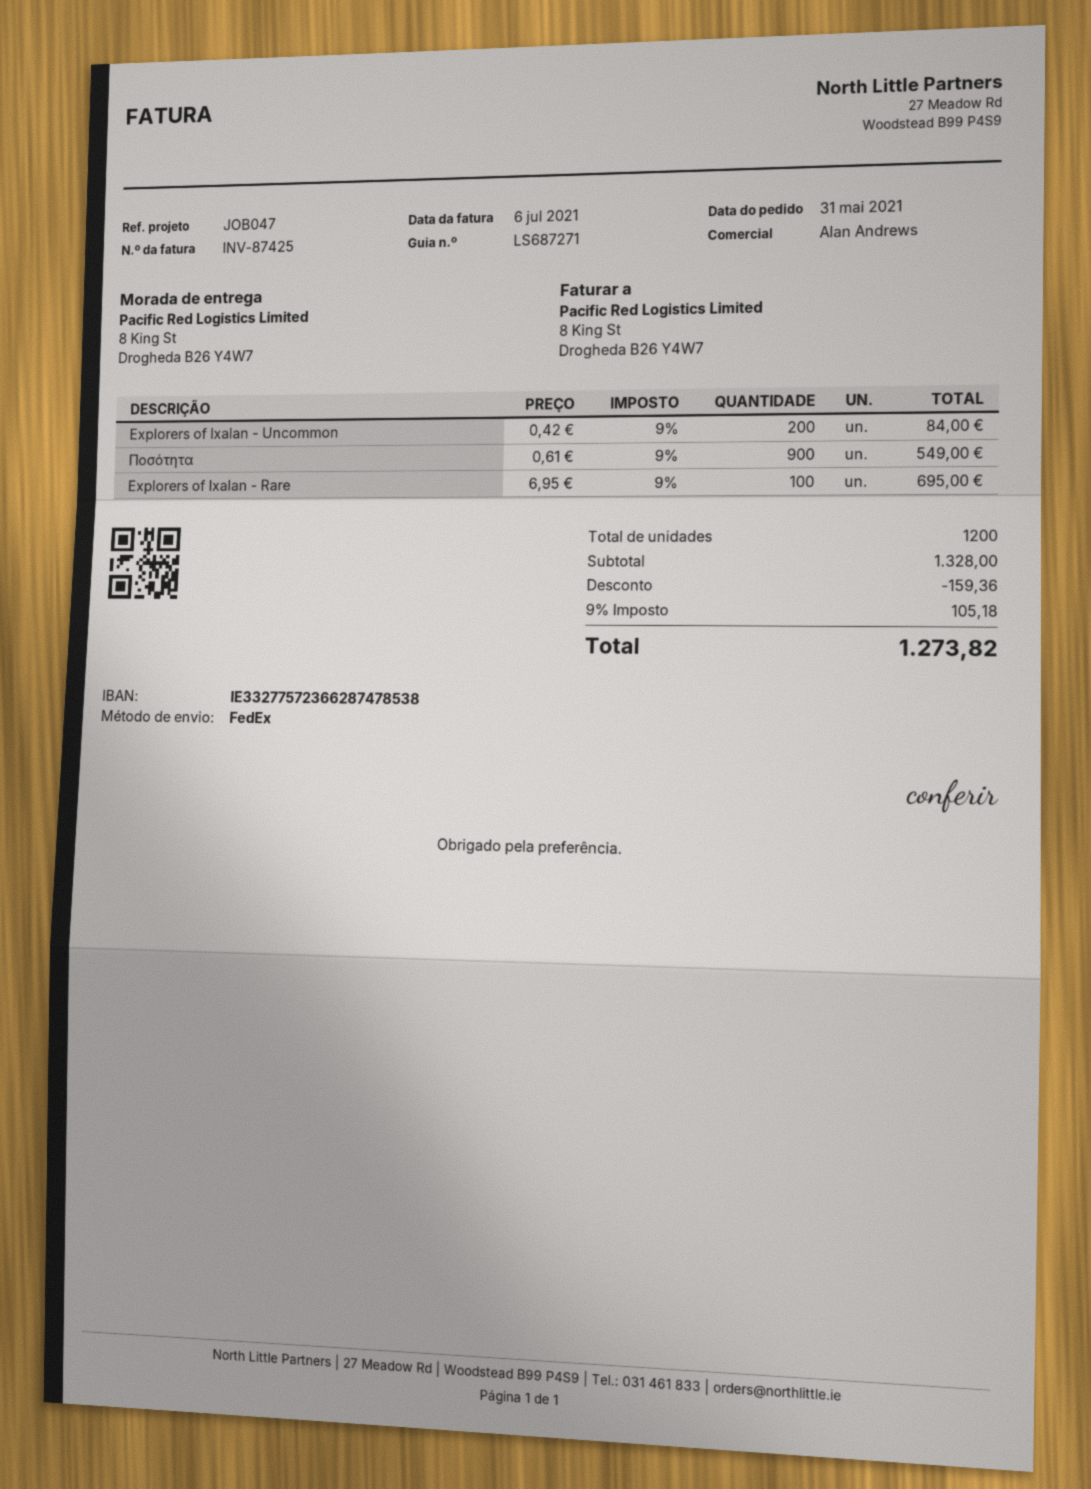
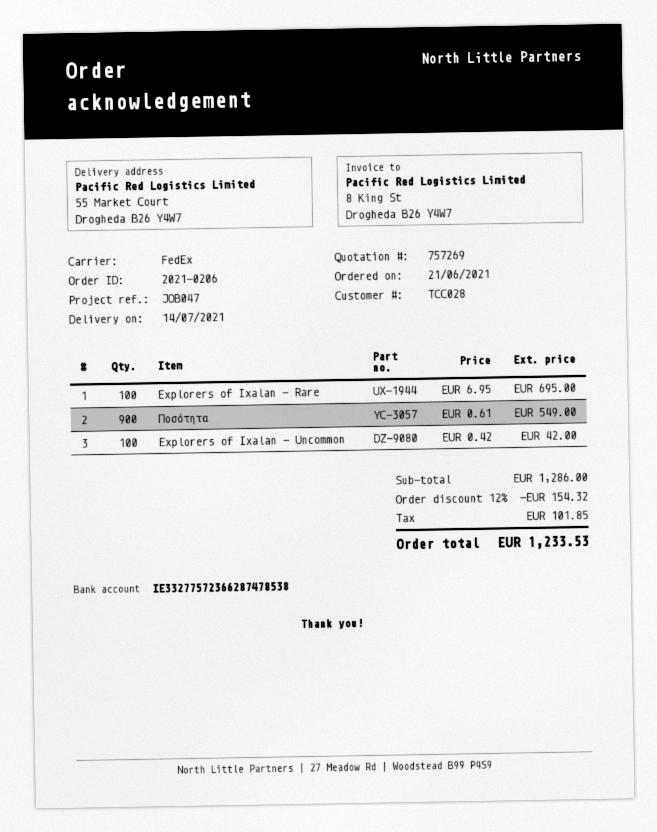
order date: 2021-05-31 -> 2021-06-21
ship to: 8 King St, Drogheda B26 Y4W7 -> 55 Market Court, Drogheda B26 Y4W7
Explorers of Ixalan - Uncommon: 200 x 0.42 = 84.00 -> 100 x 0.42 = 42.00
subtotal: 1328.00 -> 1286.00
discount: 159.36 -> 154.32
tax: 105.18 -> 101.85
total: 1273.82 -> 1233.53

